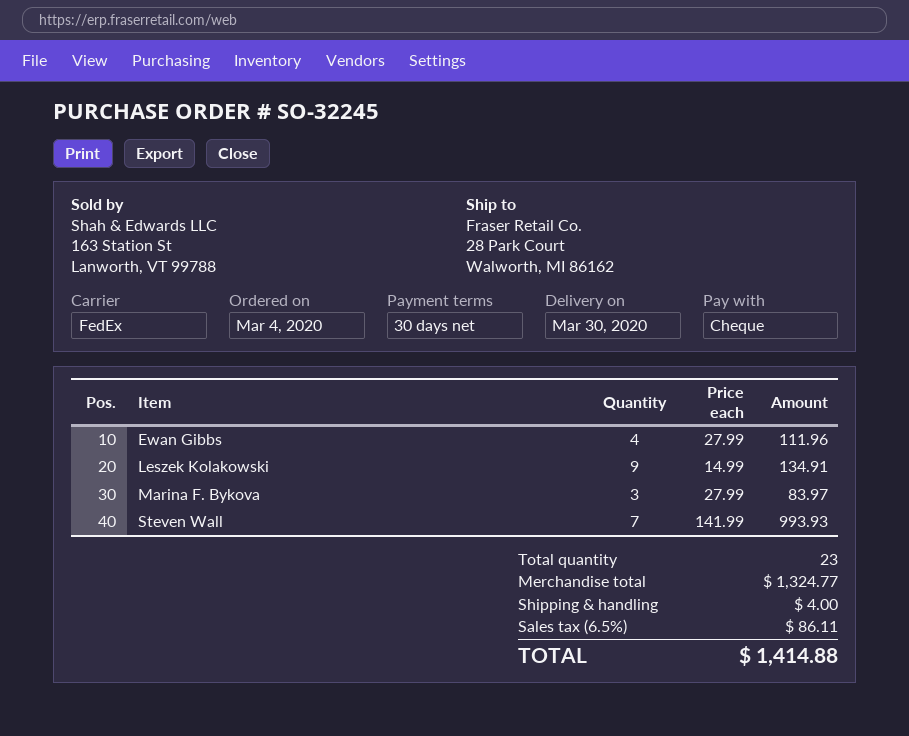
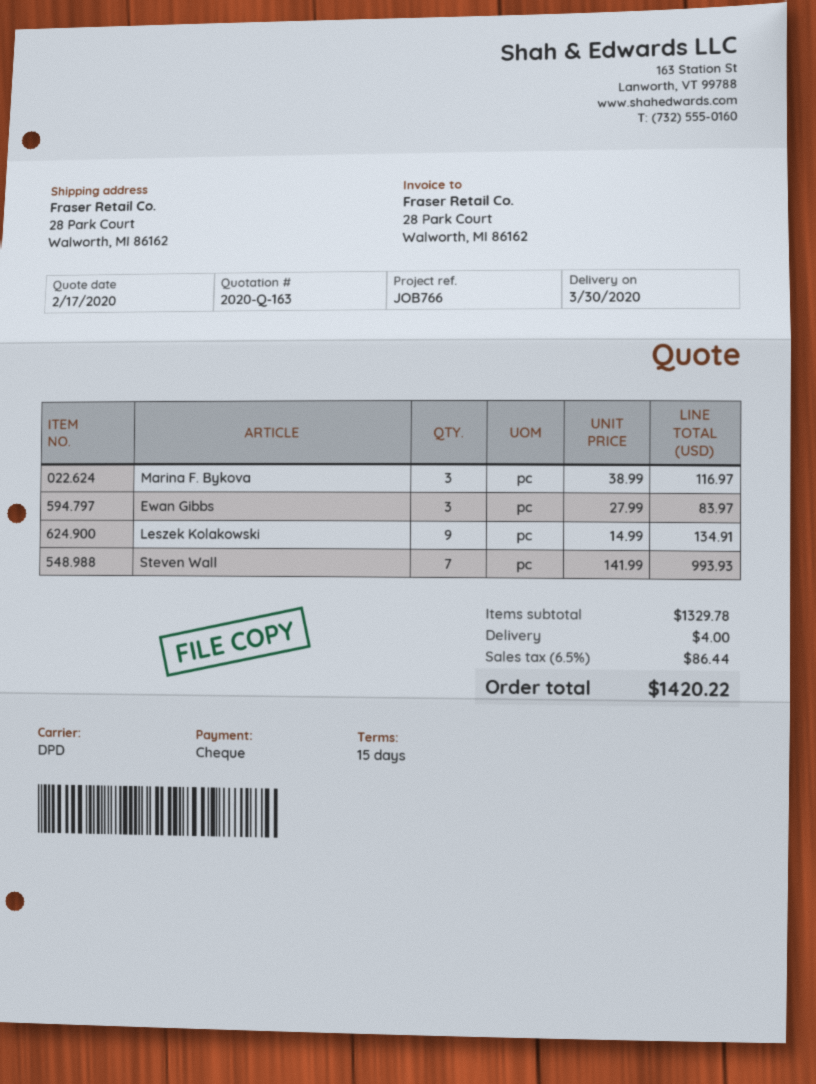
payment terms: 30 days -> 15 days
shipping method: FedEx -> DPD
Ewan Gibbs: 4 x 27.99 = 111.96 -> 3 x 27.99 = 83.97
Marina F. Bykova: 3 x 27.99 = 83.97 -> 3 x 38.99 = 116.97
subtotal: 1324.77 -> 1329.78
tax: 6.5% = 86.11 -> 6.5% = 86.44
total: 1414.88 -> 1420.22

